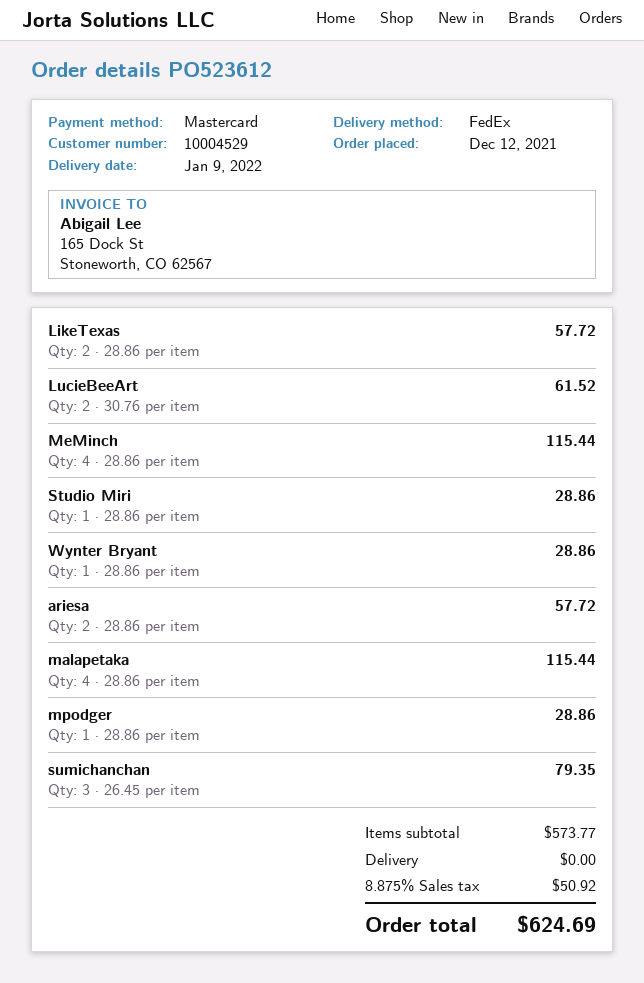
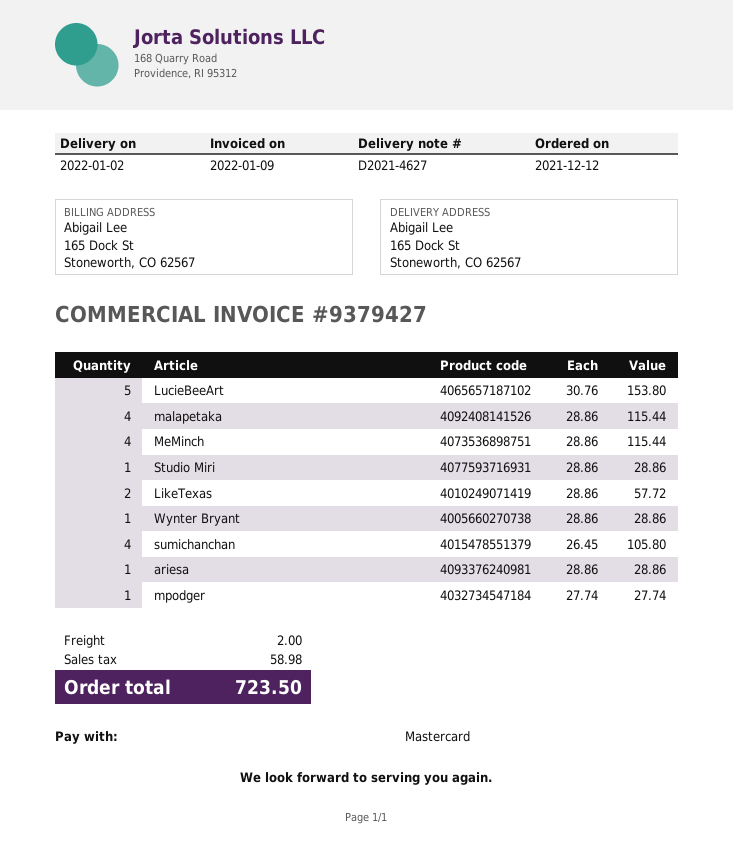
delivery date: 2022-01-09 -> 2022-01-02
LucieBeeArt: 2 x 30.76 = 61.52 -> 5 x 30.76 = 153.80
ariesa: 2 x 28.86 = 57.72 -> 1 x 28.86 = 28.86
mpodger: 1 x 28.86 = 28.86 -> 1 x 27.74 = 27.74
sumichanchan: 3 x 26.45 = 79.35 -> 4 x 26.45 = 105.80
shipping: 0.00 -> 2.00
tax: 50.92 -> 58.98
total: 624.69 -> 723.50

